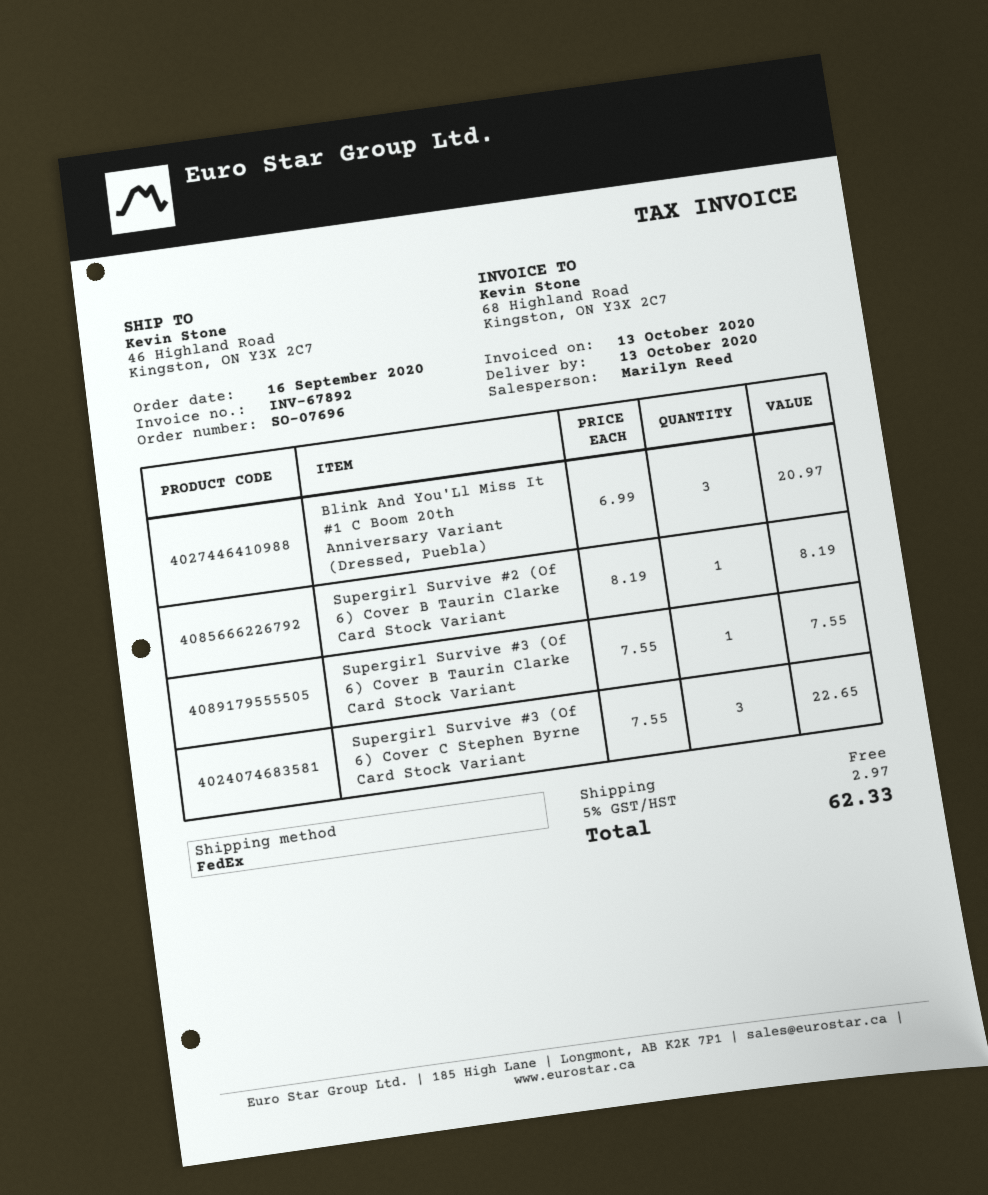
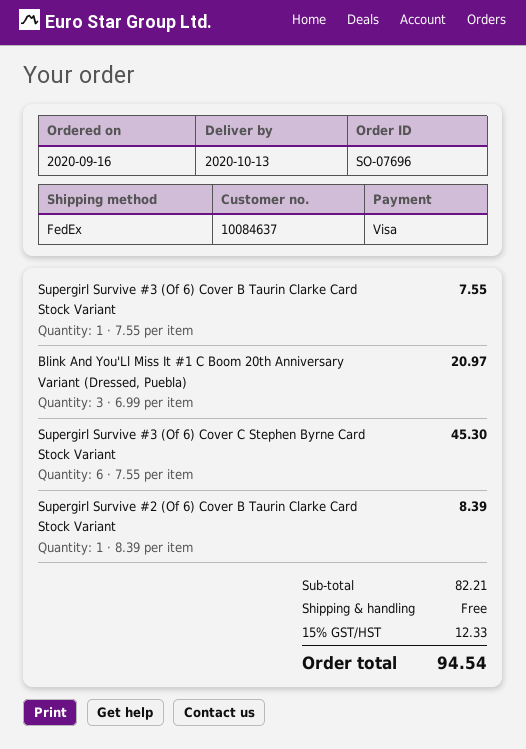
Supergirl Survive #2 (Of 6) Cover B Taurin Clarke Card Stock Variant: 1 x 8.19 = 8.19 -> 1 x 8.39 = 8.39
Supergirl Survive #3 (Of 6) Cover C Stephen Byrne Card Stock Variant: 3 x 7.55 = 22.65 -> 6 x 7.55 = 45.30
tax: 5% = 2.97 -> 15% = 12.33
total: 62.33 -> 94.54

